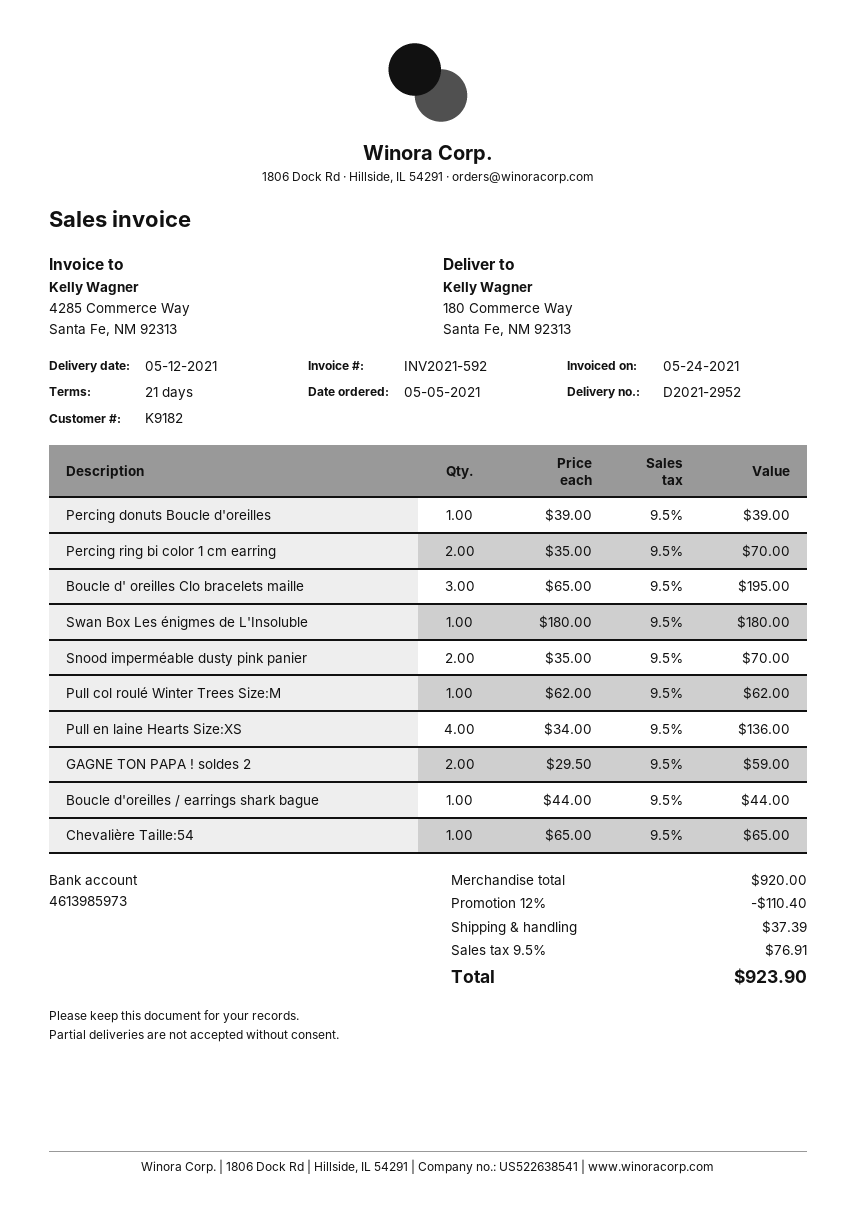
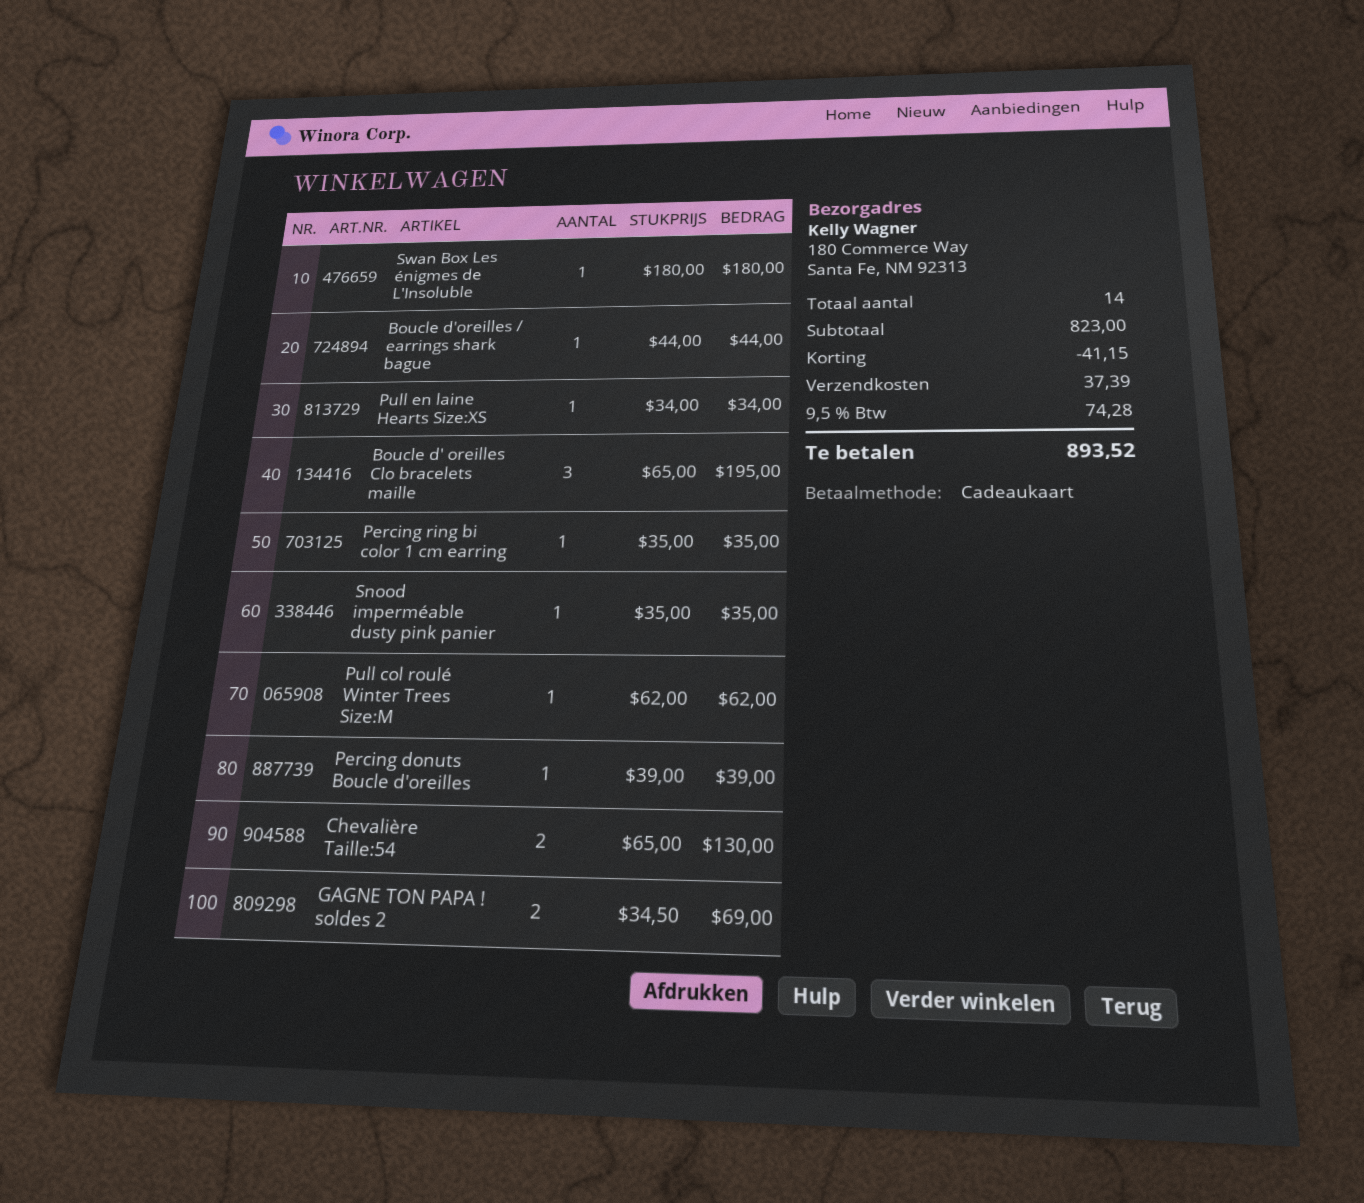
Percing ring bi color 1 cm earring: 2 x 35.00 = 70.00 -> 1 x 35.00 = 35.00
Snood imperméable dusty pink panier: 2 x 35.00 = 70.00 -> 1 x 35.00 = 35.00
Pull en laine Hearts Size:XS: 4 x 34.00 = 136.00 -> 1 x 34.00 = 34.00
GAGNE TON PAPA ! soldes 2: 2 x 29.50 = 59.00 -> 2 x 34.50 = 69.00
Chevalière Taille:54: 1 x 65.00 = 65.00 -> 2 x 65.00 = 130.00
subtotal: 920.00 -> 823.00
discount: 110.40 -> 41.15
tax: 9.5% = 76.91 -> 9.5% = 74.28
total: 923.90 -> 893.52

